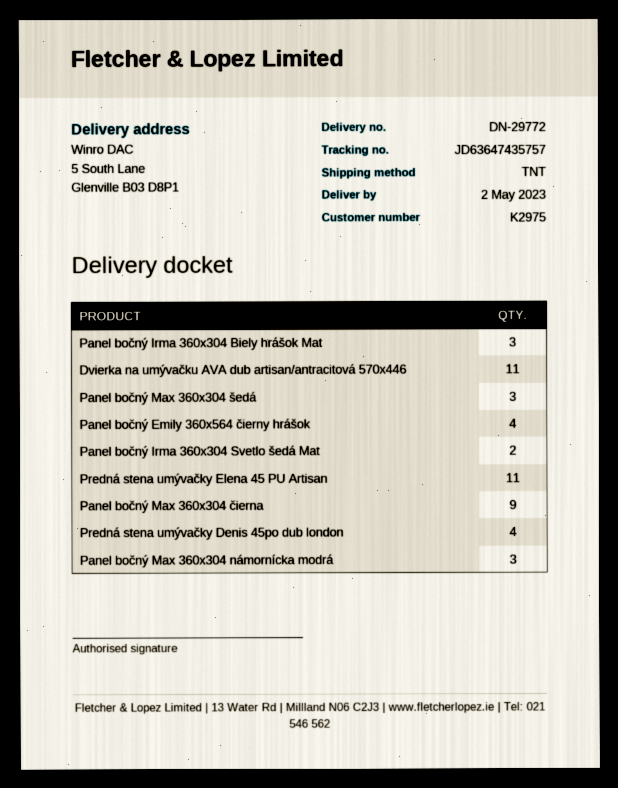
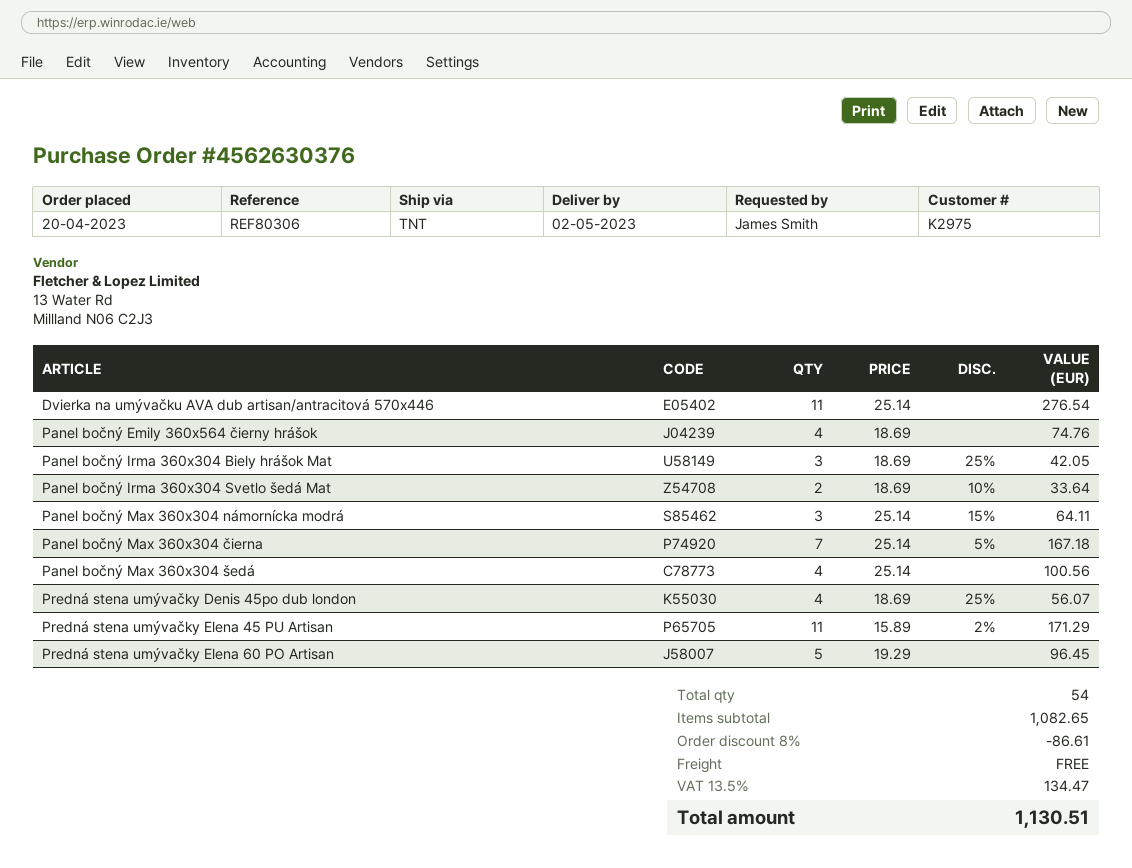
Panel bočný Max 360x304 šedá: 3 -> 4
Panel bočný Max 360x304 čierna: 9 -> 7
Predná stena umývačky Elena 60 PO Artisan: none -> 5

